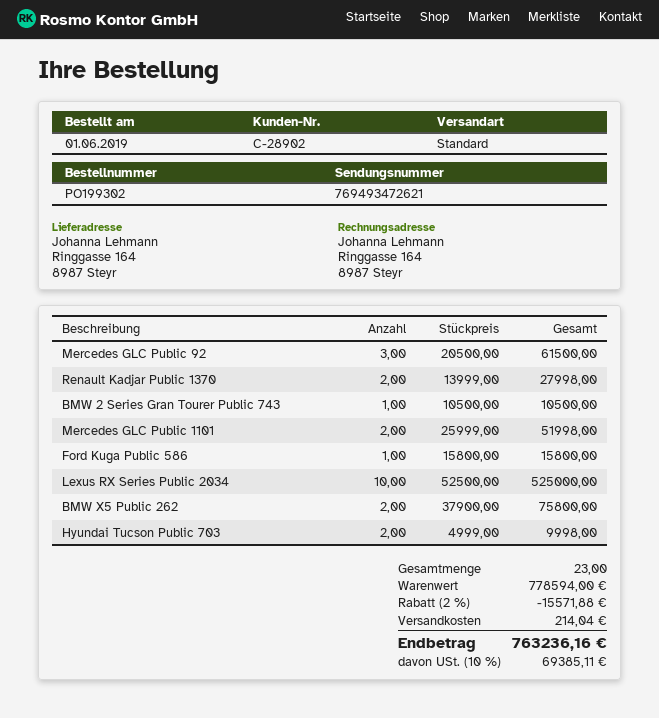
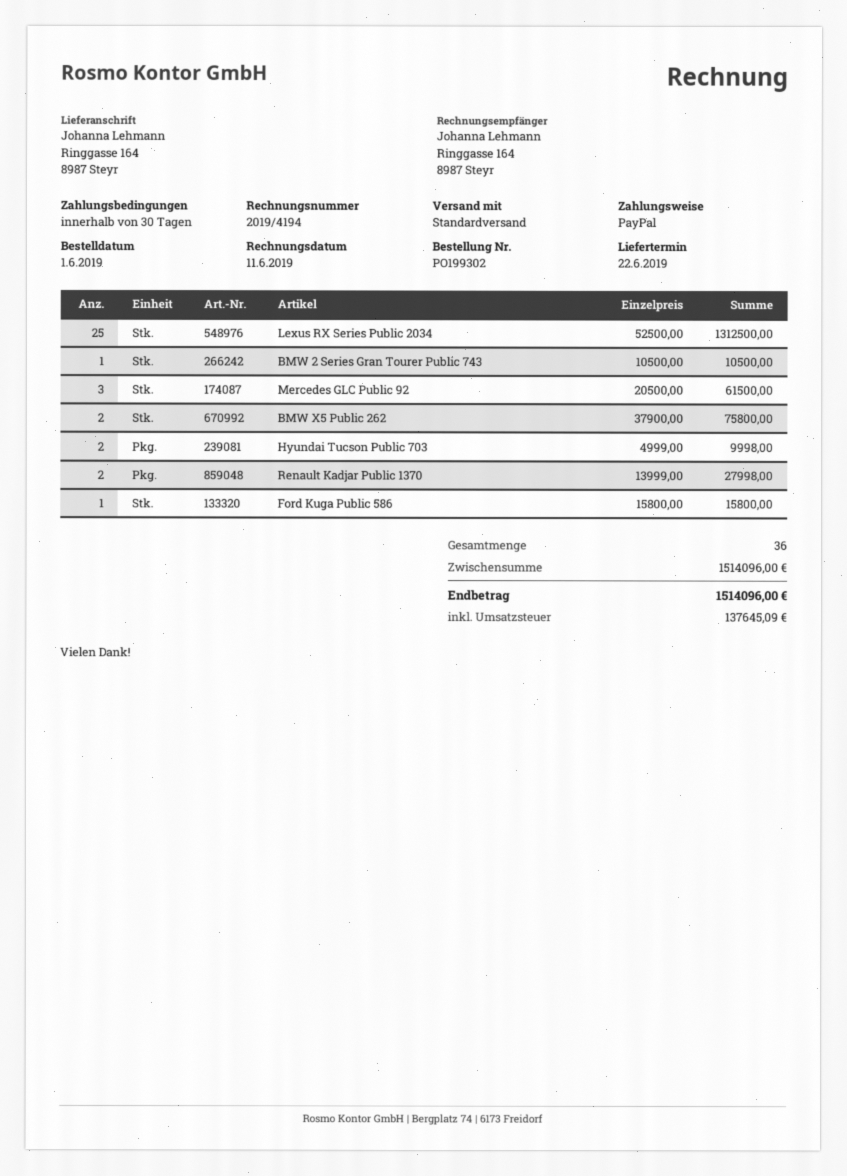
Mercedes GLC Public 1101: 2 x 25999.00 = 51998.00 -> none
Lexus RX Series Public 2034: 10 x 52500.00 = 525000.00 -> 25 x 52500.00 = 1312500.00
total quantity: 23 -> 36
subtotal: 778594.00 -> 1514096.00
discount: 2% = 15571.88 -> none
shipping: 214.04 -> none
tax: 69385.11 -> 137645.09
total: 763236.16 -> 1514096.00

